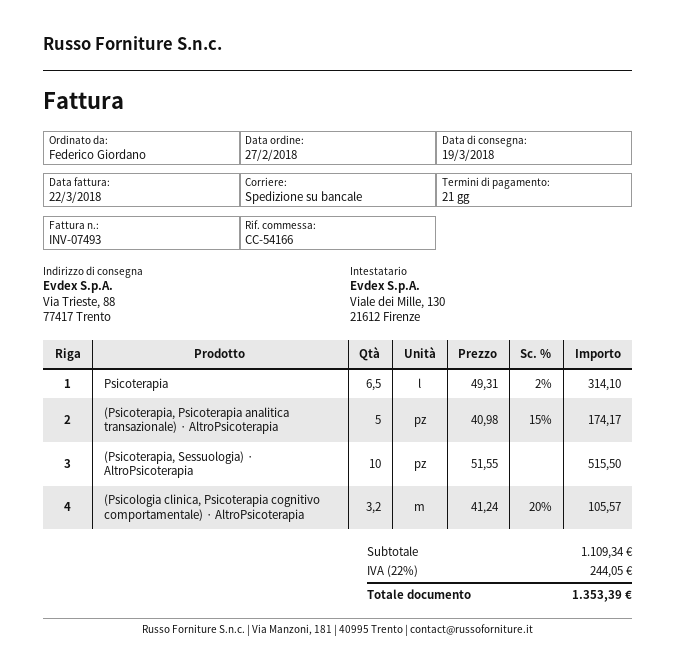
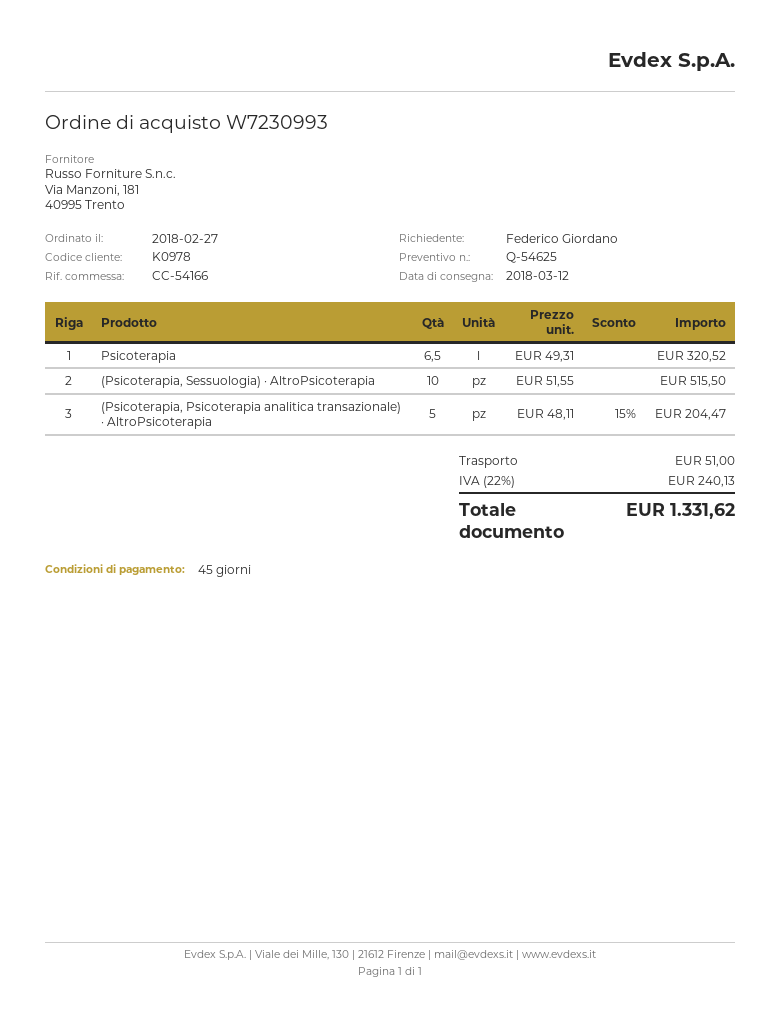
delivery date: 2018-03-19 -> 2018-03-12
payment terms: 21 days -> 45 days
Psicoterapia: 6.5 x 49.31 - 2% = 314.10 -> 6.5 x 49.31 = 320.52
(Psicoterapia, Psicoterapia analitica transazionale) · AltroPsicoterapia: 5 x 40.98 - 15% = 174.17 -> 5 x 48.11 - 15% = 204.47
(Psicologia clinica, Psicoterapia cognitivo comportamentale) · AltroPsicoterapia: 3.2 x 41.24 - 20% = 105.57 -> none
shipping: none -> 51.00
tax: 22% = 244.05 -> 22% = 240.13
total: 1353.39 -> 1331.62

